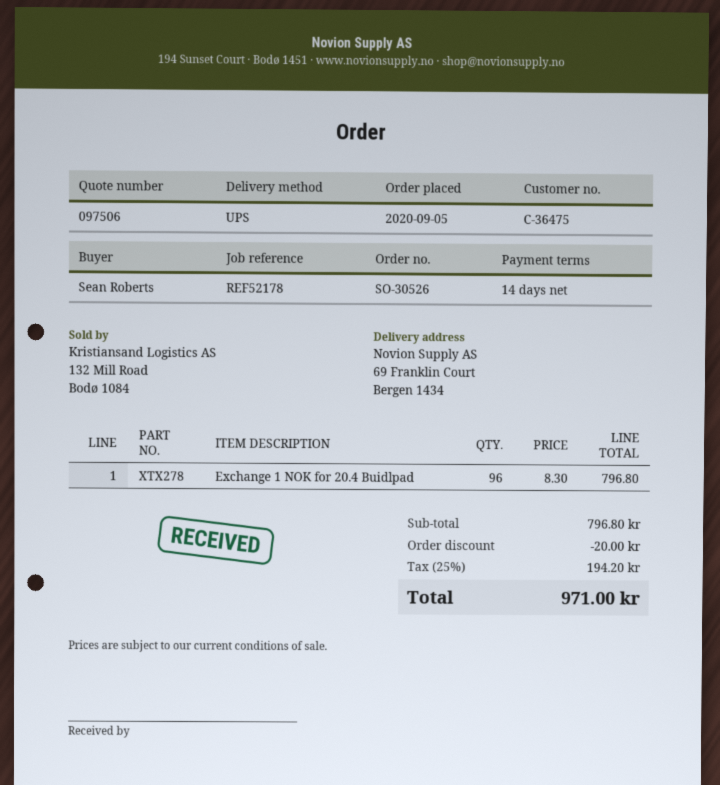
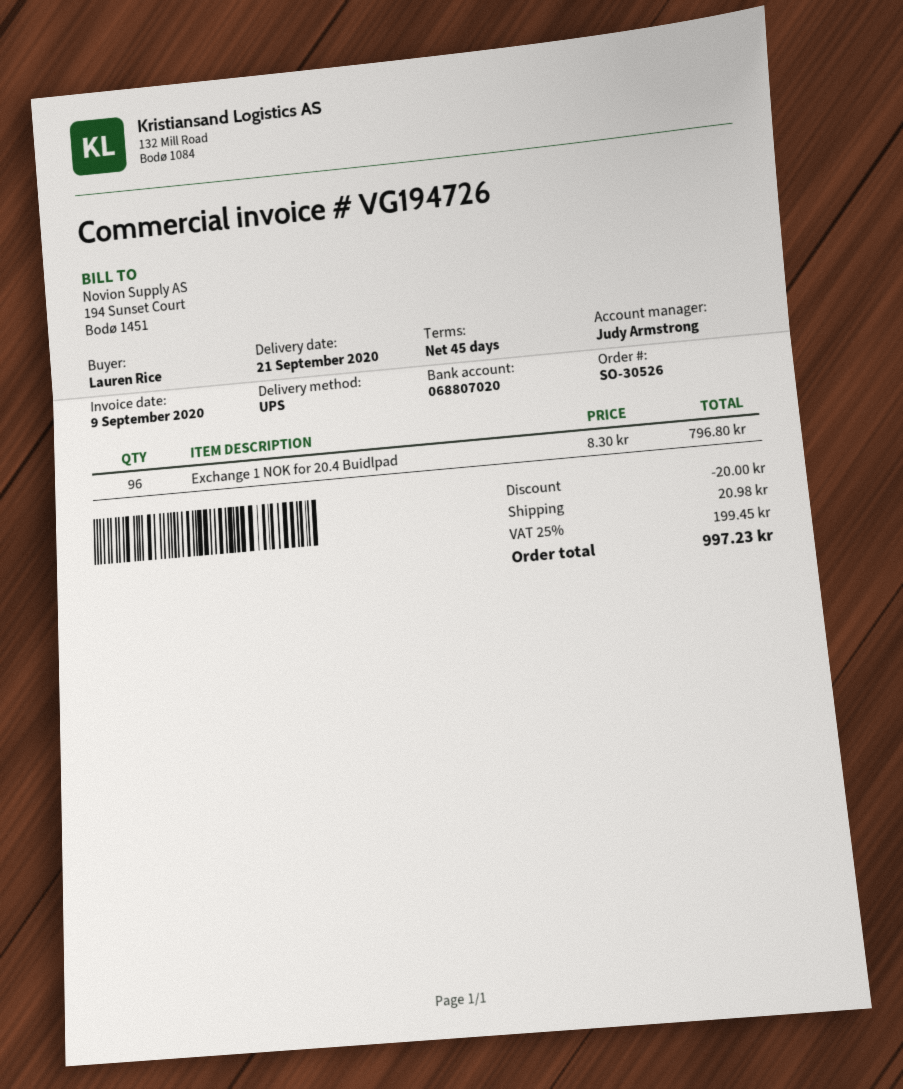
payment terms: 14 days -> 45 days
ordered by: Sean Roberts -> Lauren Rice
shipping: none -> 20.98
tax: 25% = 194.20 -> 25% = 199.45
total: 971.00 -> 997.23

